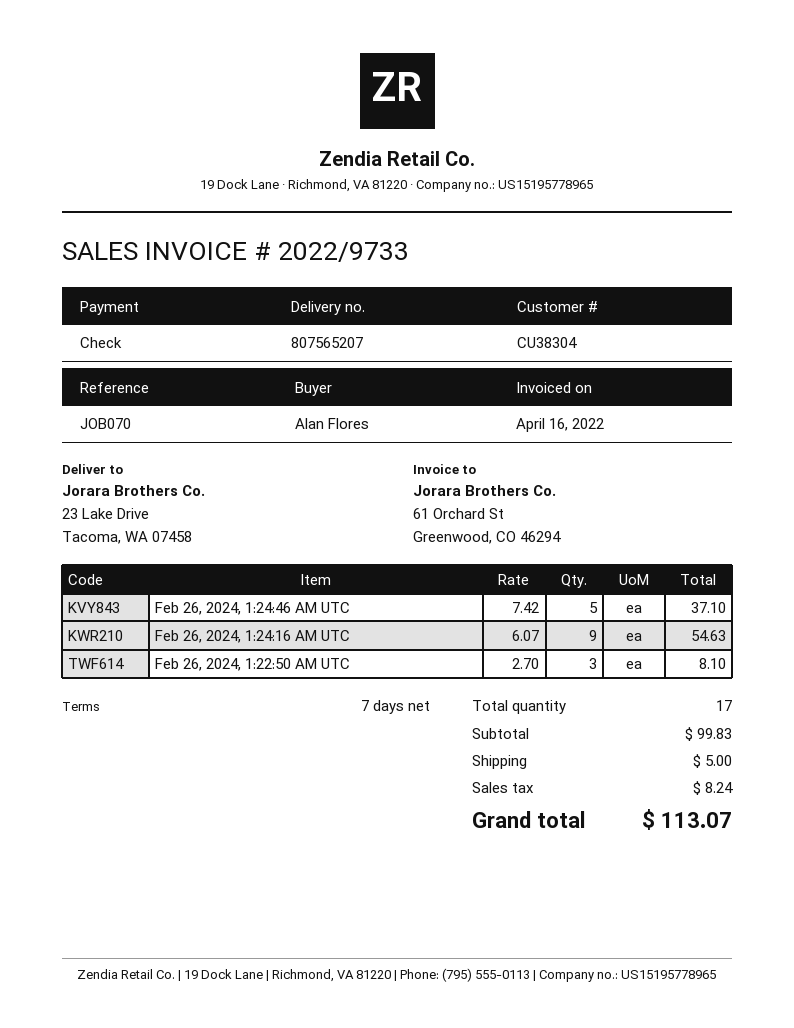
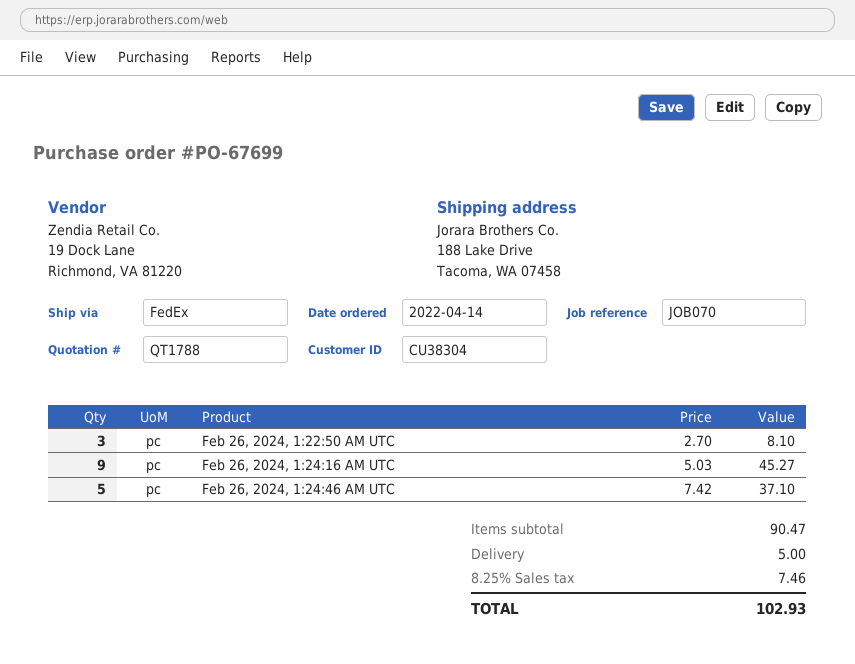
ship to: 23 Lake Drive, Tacoma, WA 07458 -> 188 Lake Drive, Tacoma, WA 07458
Feb 26, 2024, 1:24:16 AM UTC: 9 x 6.07 = 54.63 -> 9 x 5.03 = 45.27
subtotal: 99.83 -> 90.47
tax: 8.24 -> 7.46
total: 113.07 -> 102.93

